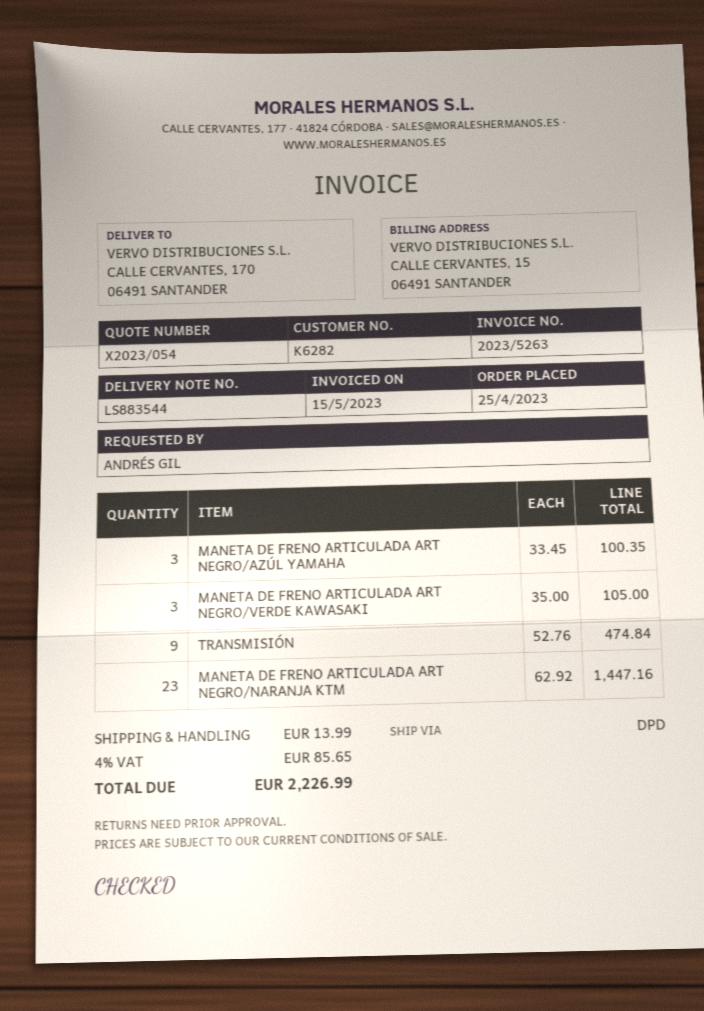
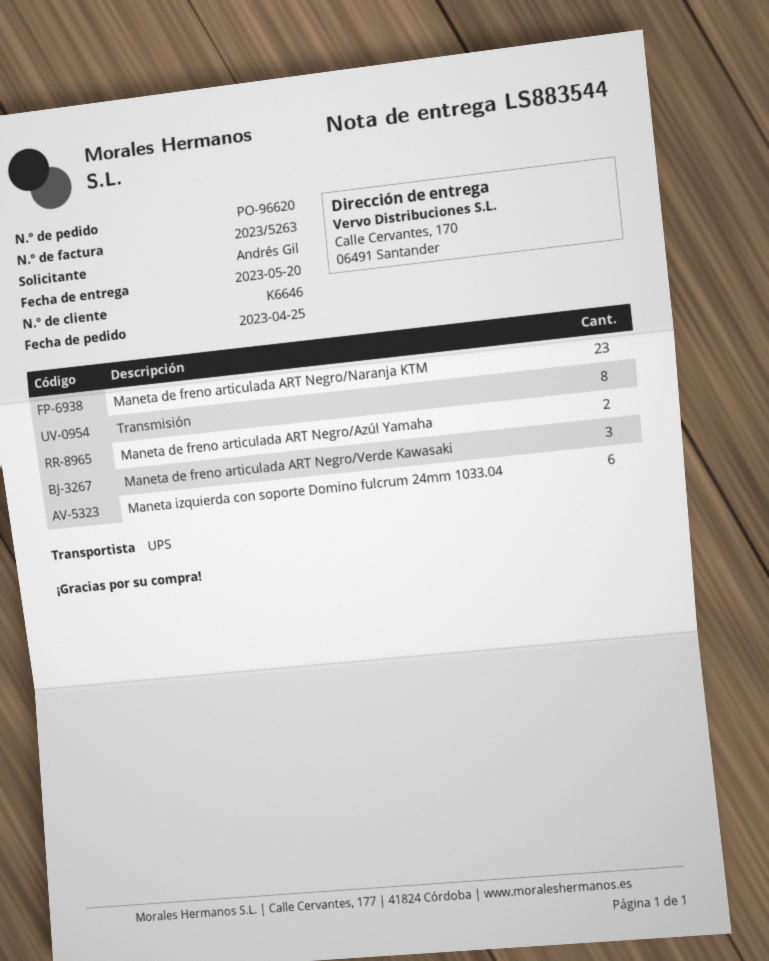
customer number: K6282 -> K6646
shipping method: DPD -> UPS
MANETA DE FRENO ARTICULADA ART NEGRO/AZÚL YAMAHA: 3 -> 2
TRANSMISIÓN: 9 -> 8
Maneta izquierda con soporte Domino fulcrum 24mm 1033.04: none -> 6

